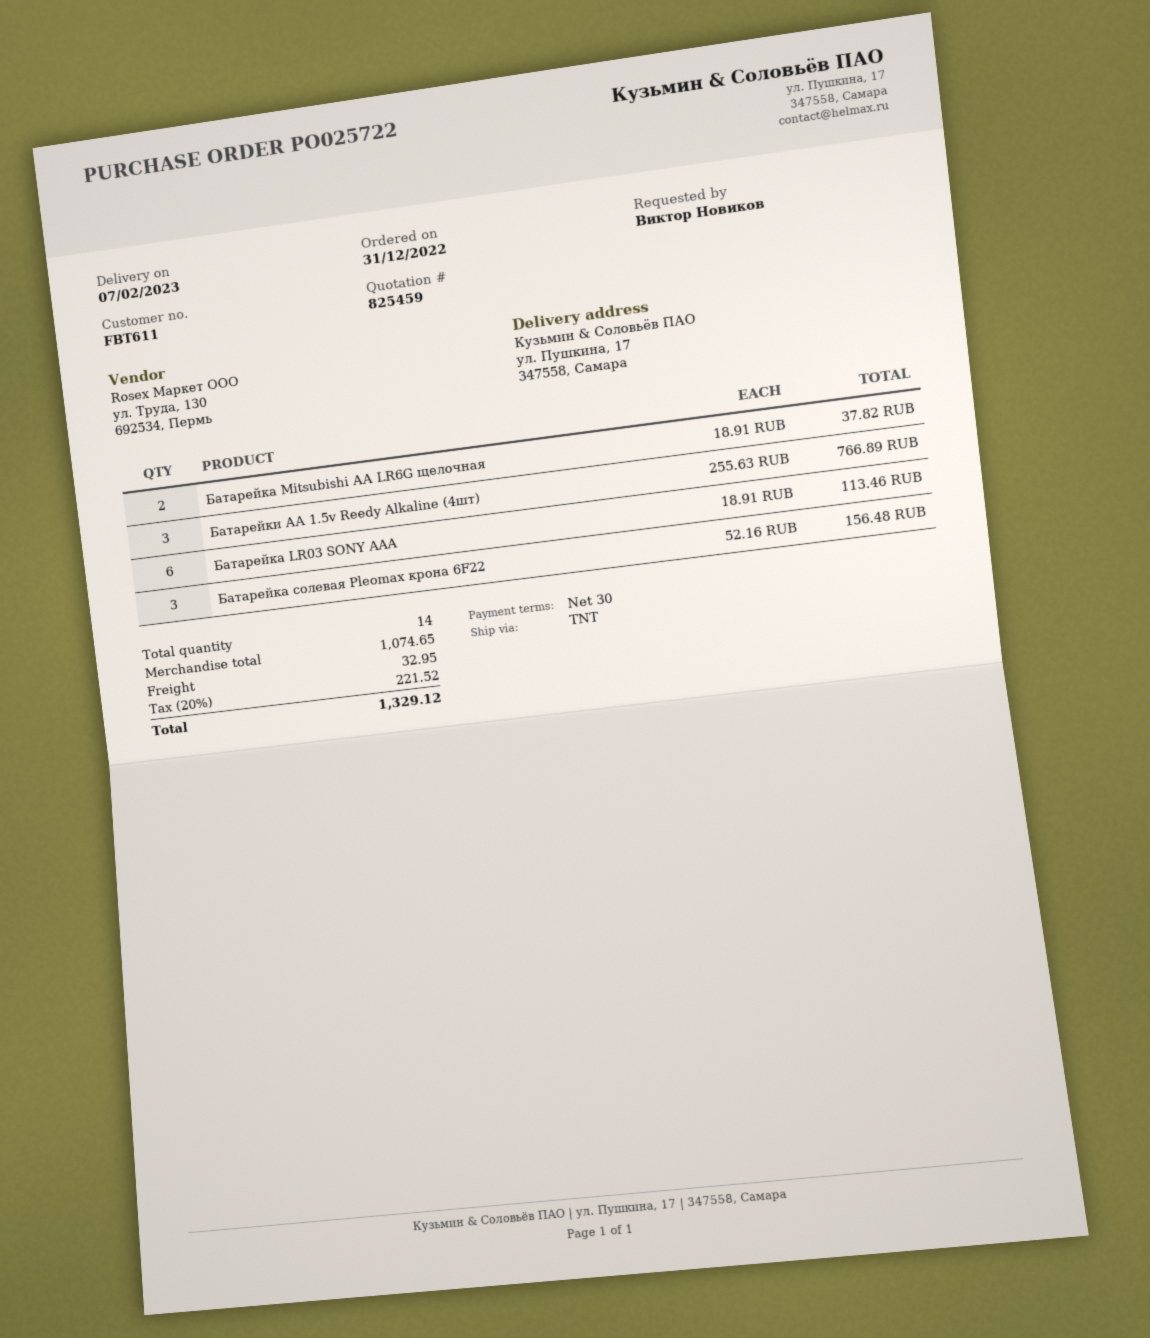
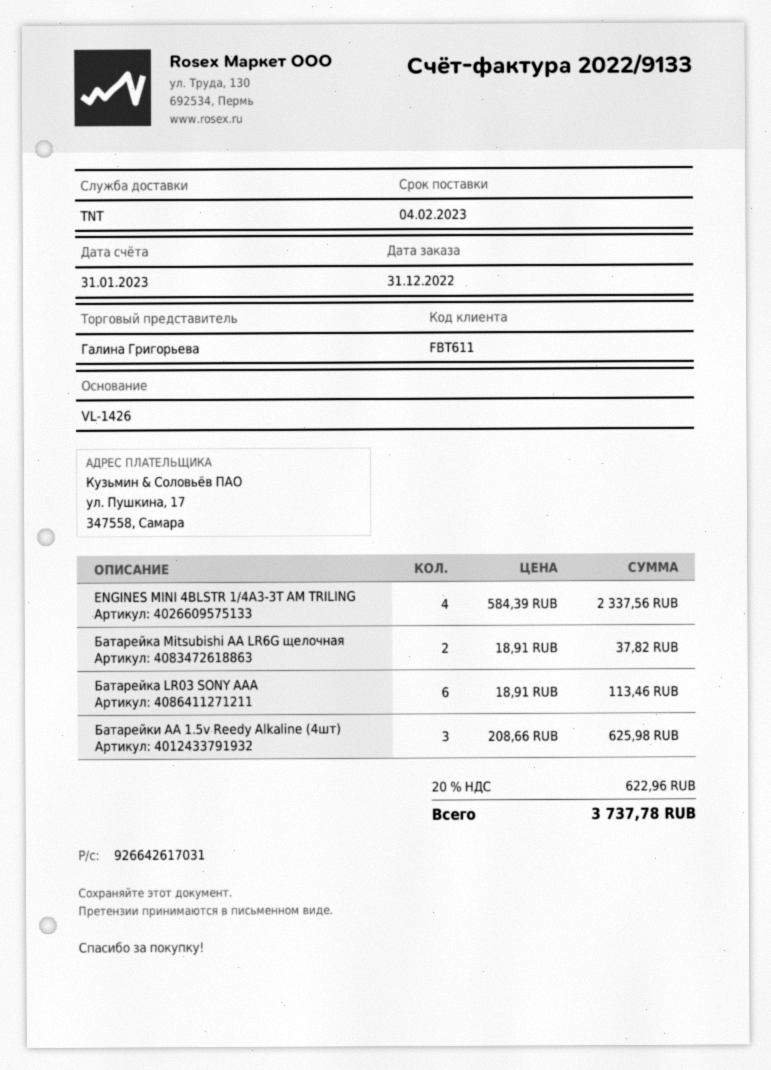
delivery date: 2023-02-07 -> 2023-02-04
Батарейки АА 1.5v Reedy Alkaline (4шт): 3 x 255.63 = 766.89 -> 3 x 208.66 = 625.98
Батарейка солевая Pleomax крона 6F22: 3 x 52.16 = 156.48 -> none
ENGINES MINI 4BLSTR 1/4A3-3T AM TRILING: none -> 4 x 584.39 = 2337.56
shipping: 32.95 -> none
tax: 20% = 221.52 -> 20% = 622.96
total: 1329.12 -> 3737.78

